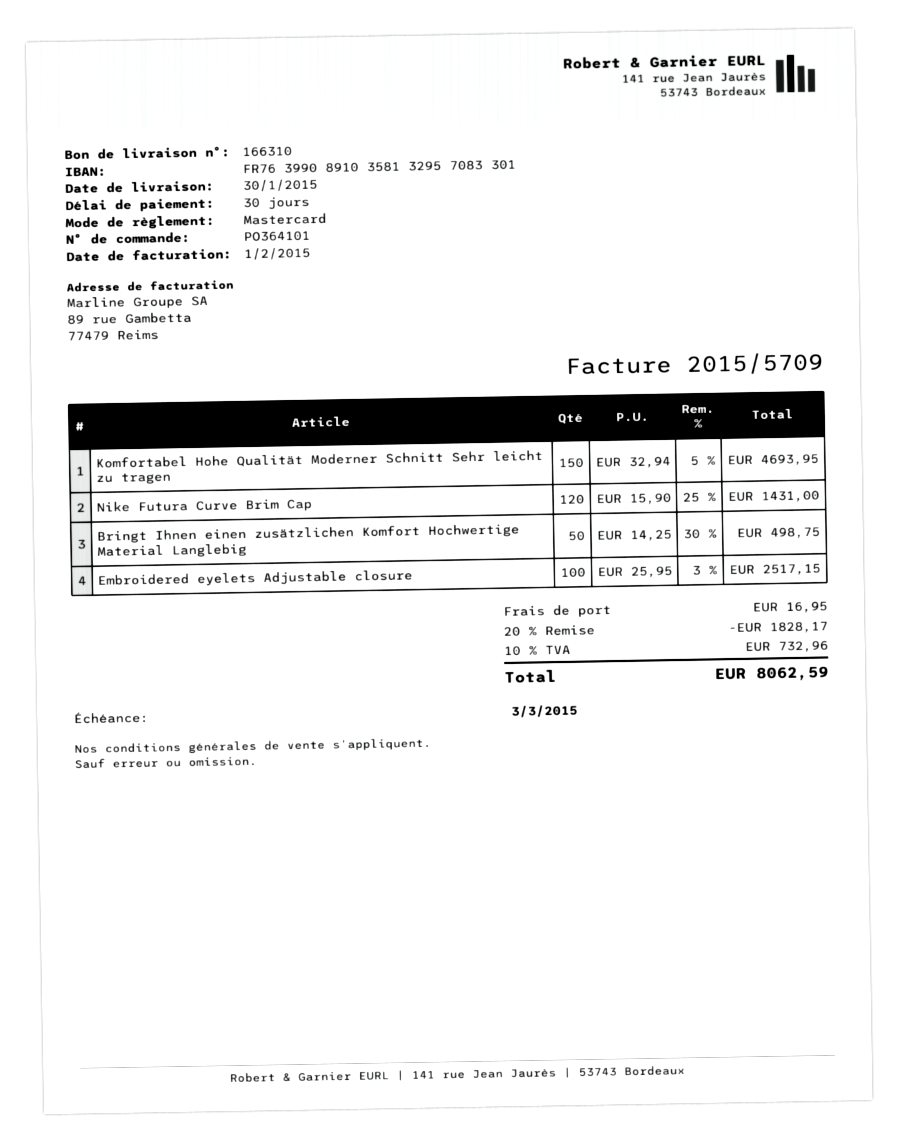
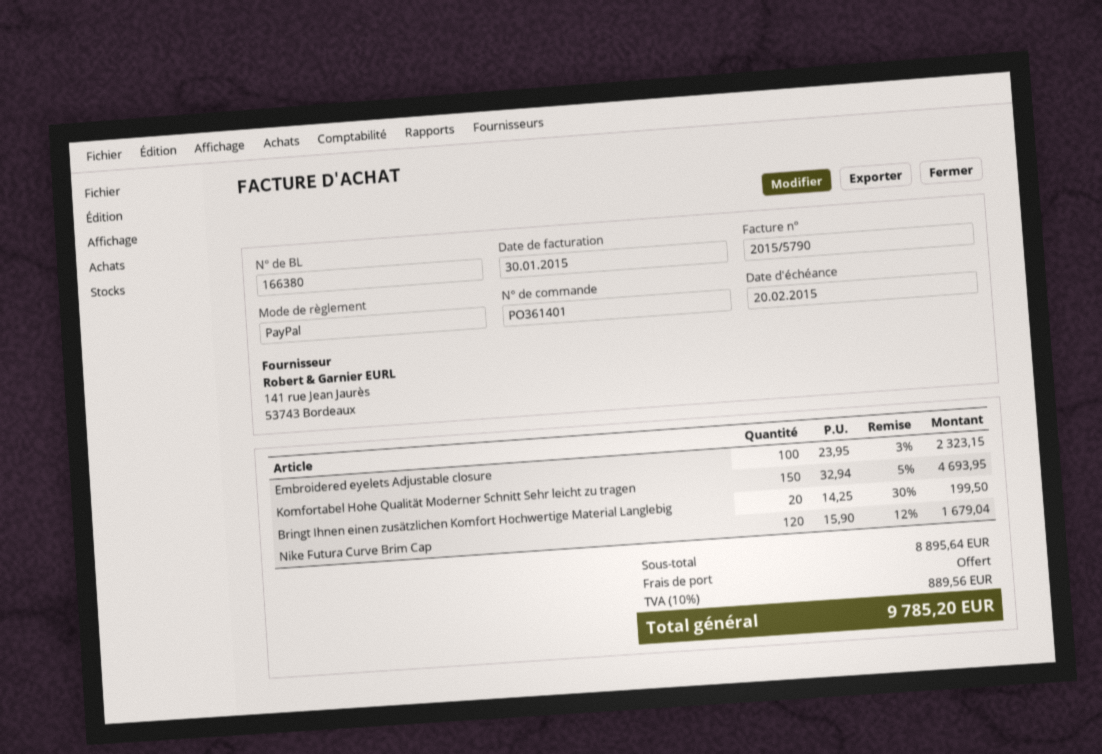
order number: PO364101 -> PO361401
delivery note number: 166310 -> 166380
invoice number: 2015/5709 -> 2015/5790
invoice date: 2015-02-01 -> 2015-01-30
due date: 2015-03-03 -> 2015-02-20
payment method: Mastercard -> PayPal
Nike Futura Curve Brim Cap: 120 x 15.90 - 25% = 1431.00 -> 120 x 15.90 - 12% = 1679.04
Bringt Ihnen einen zusätzlichen Komfort Hochwertige Material Langlebig: 50 x 14.25 - 30% = 498.75 -> 20 x 14.25 - 30% = 199.50
Embroidered eyelets Adjustable closure: 100 x 25.95 - 3% = 2517.15 -> 100 x 23.95 - 3% = 2323.15
discount: 20% = 1828.17 -> none
shipping: 16.95 -> 0.00
tax: 10% = 732.96 -> 10% = 889.56
total: 8062.59 -> 9785.20

